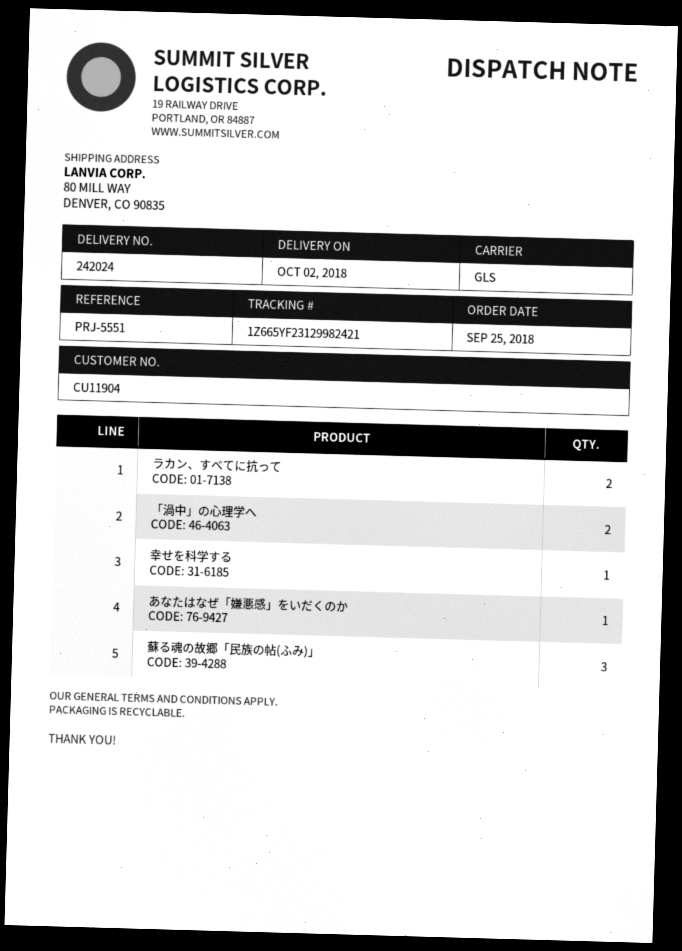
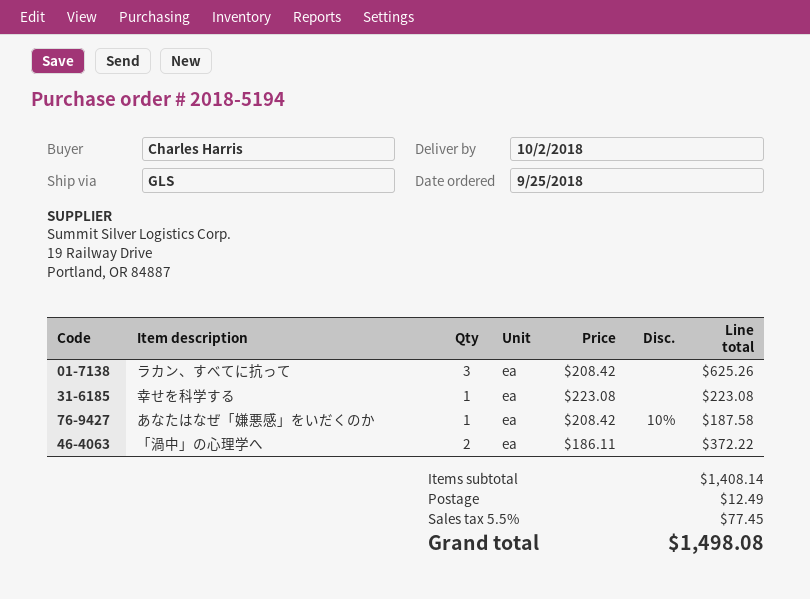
ラカン、すべてに抗って: 2 -> 3
蘇る魂の故郷「民族の帖(ふみ)」: 3 -> none

